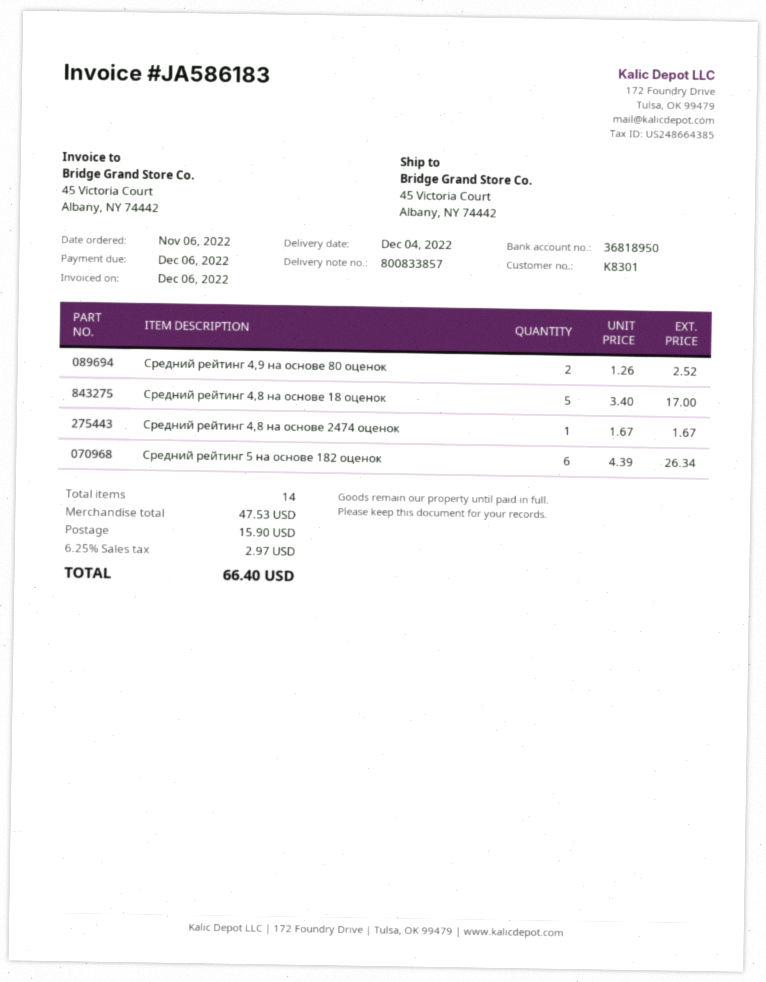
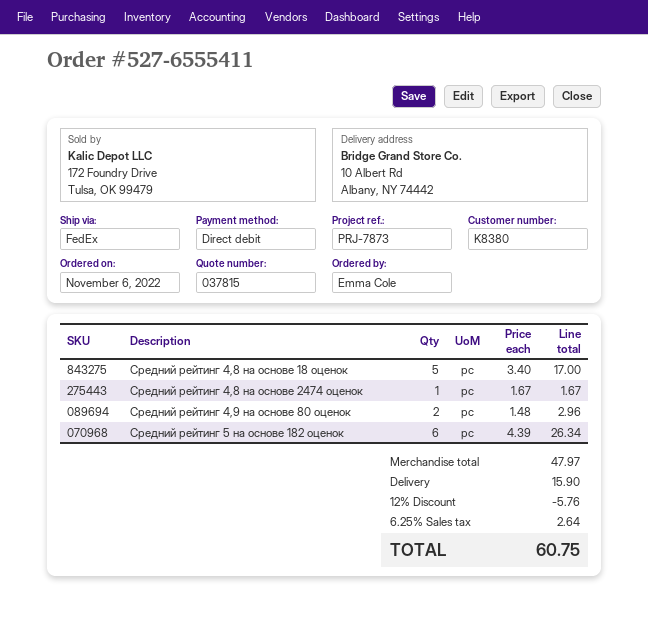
customer number: K8301 -> K8380
ship to: 45 Victoria Court, Albany, NY 74442 -> 10 Albert Rd, Albany, NY 74442
Средний рейтинг 4,9 на основе 80 оценок: 2 x 1.26 = 2.52 -> 2 x 1.48 = 2.96
subtotal: 47.53 -> 47.97
discount: none -> 12% = 5.76
tax: 6.25% = 2.97 -> 6.25% = 2.64
total: 66.40 -> 60.75

